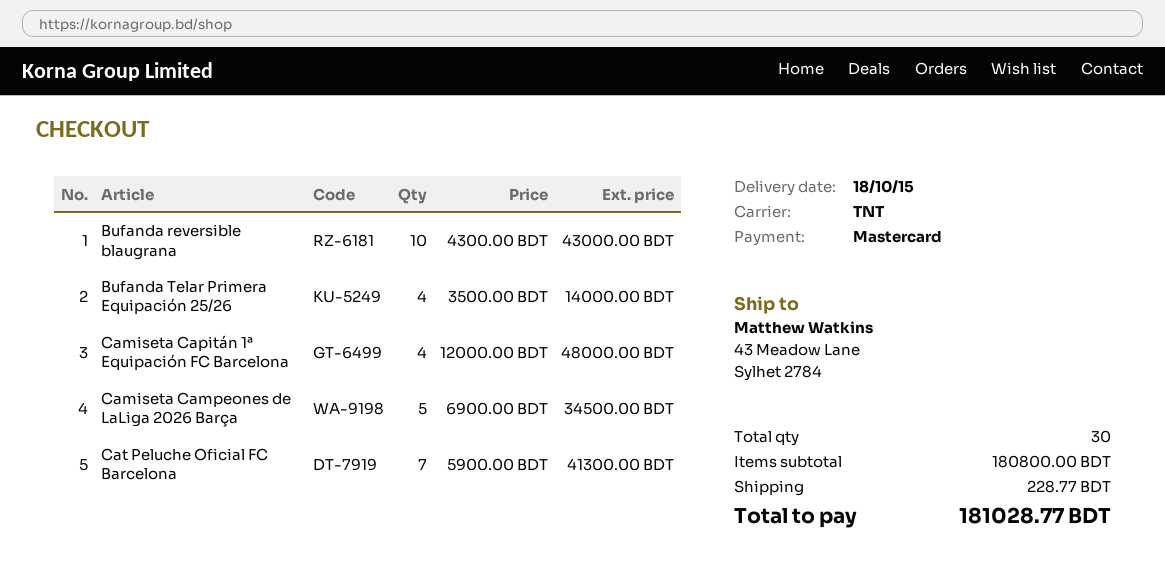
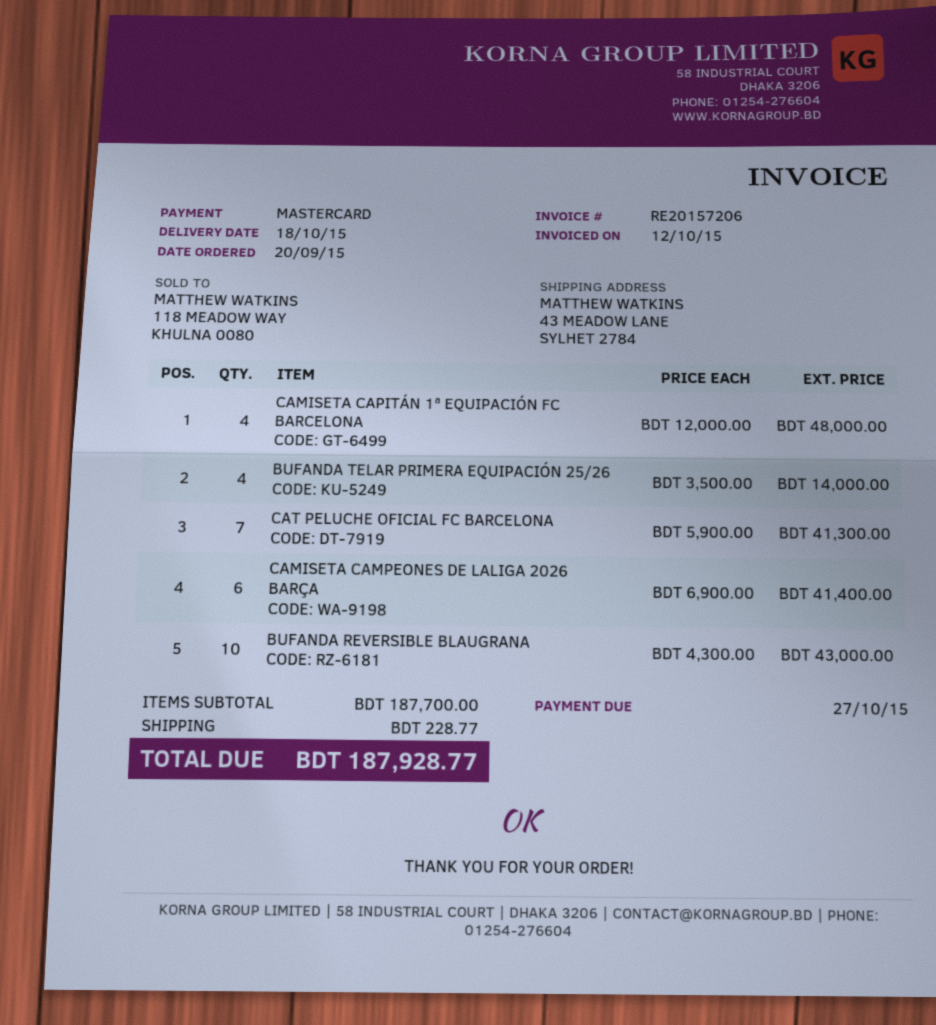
Camiseta Campeones de LaLiga 2026 Barça: 5 x 6900.00 = 34500.00 -> 6 x 6900.00 = 41400.00
subtotal: 180800.00 -> 187700.00
total: 181028.77 -> 187928.77

